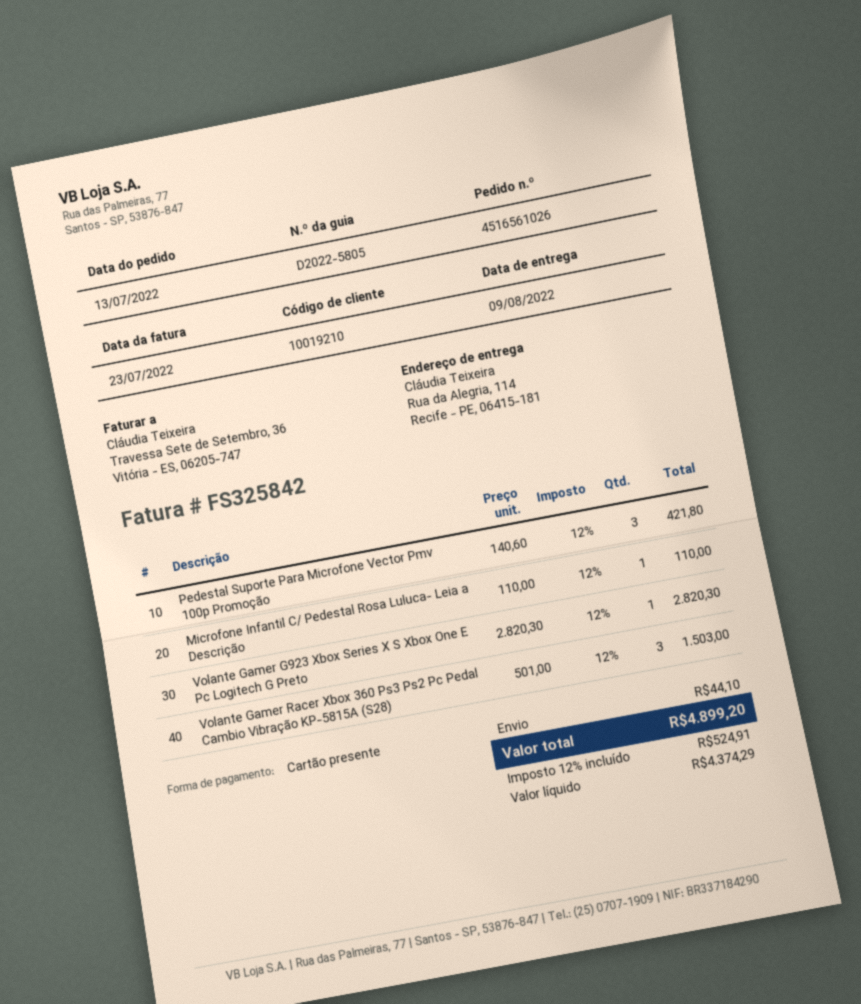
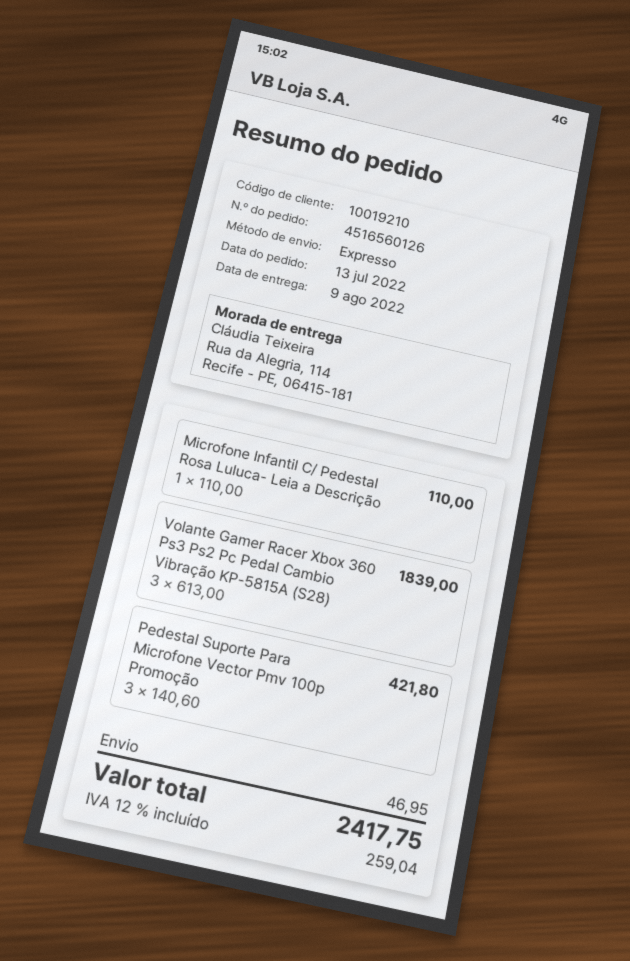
order number: 4516561026 -> 4516560126
Volante Gamer G923 Xbox Series X S Xbox One E Pc Logitech G Preto: 1 x 2820.30 = 2820.30 -> none
Volante Gamer Racer Xbox 360 Ps3 Ps2 Pc Pedal Cambio Vibração KP-5815A (S28): 3 x 501.00 = 1503.00 -> 3 x 613.00 = 1839.00
shipping: 44.10 -> 46.95
tax: 12% = 524.91 -> 12% = 259.04
total: 4899.20 -> 2417.75

